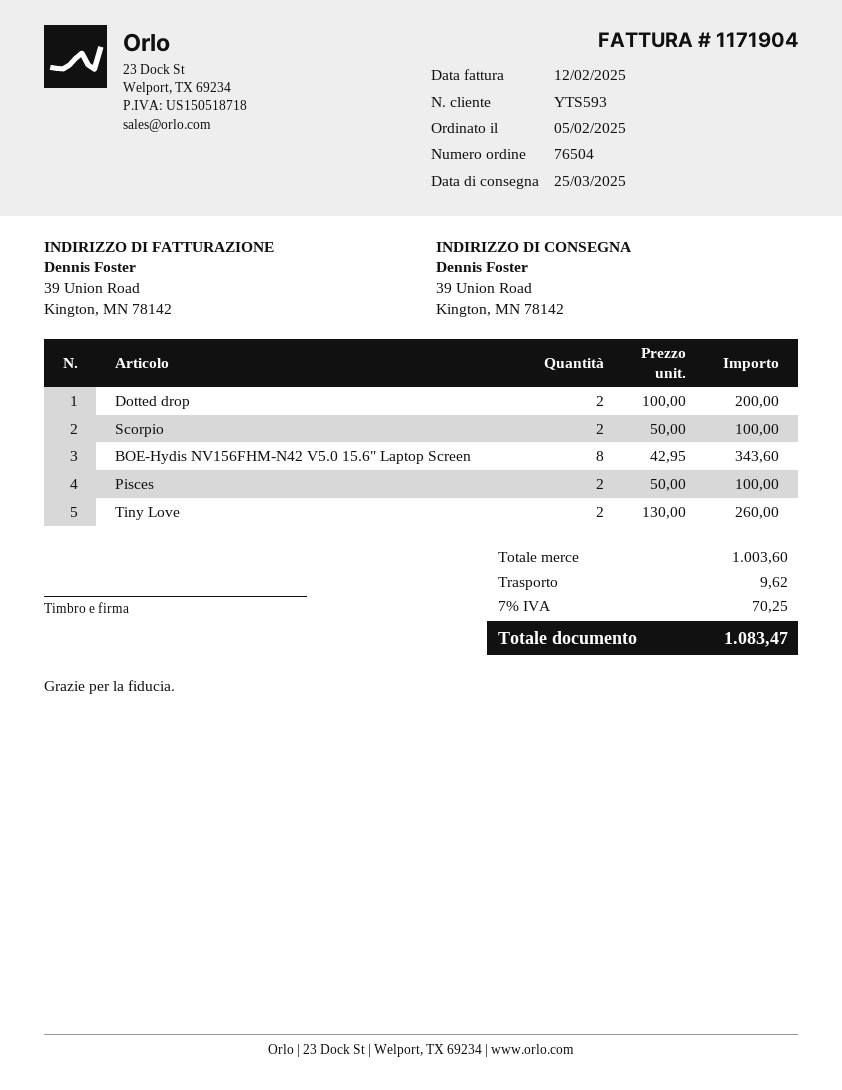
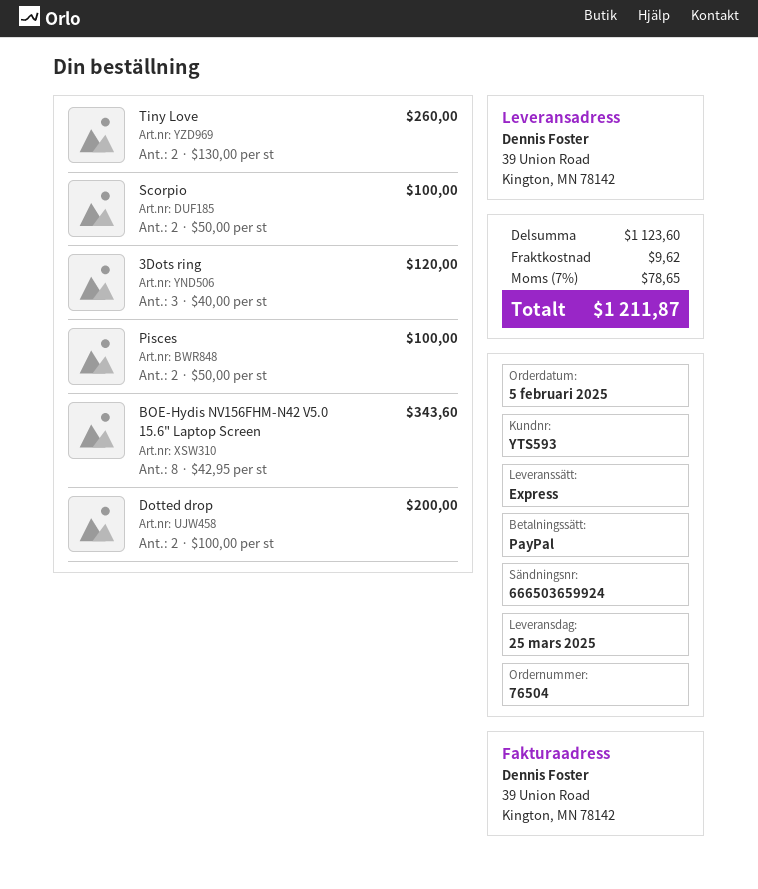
3Dots ring: none -> 3 x 40.00 = 120.00
subtotal: 1003.60 -> 1123.60
tax: 7% = 70.25 -> 7% = 78.65
total: 1083.47 -> 1211.87

